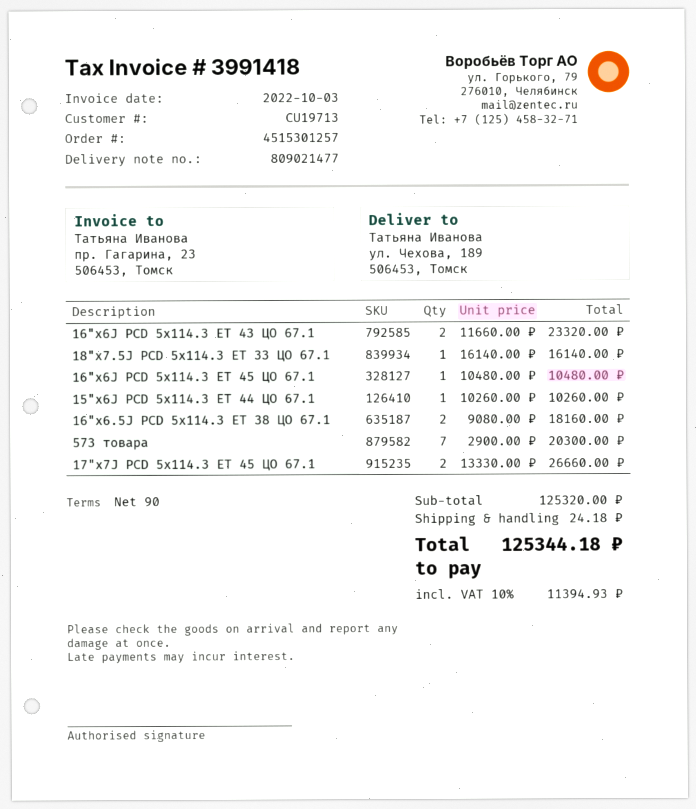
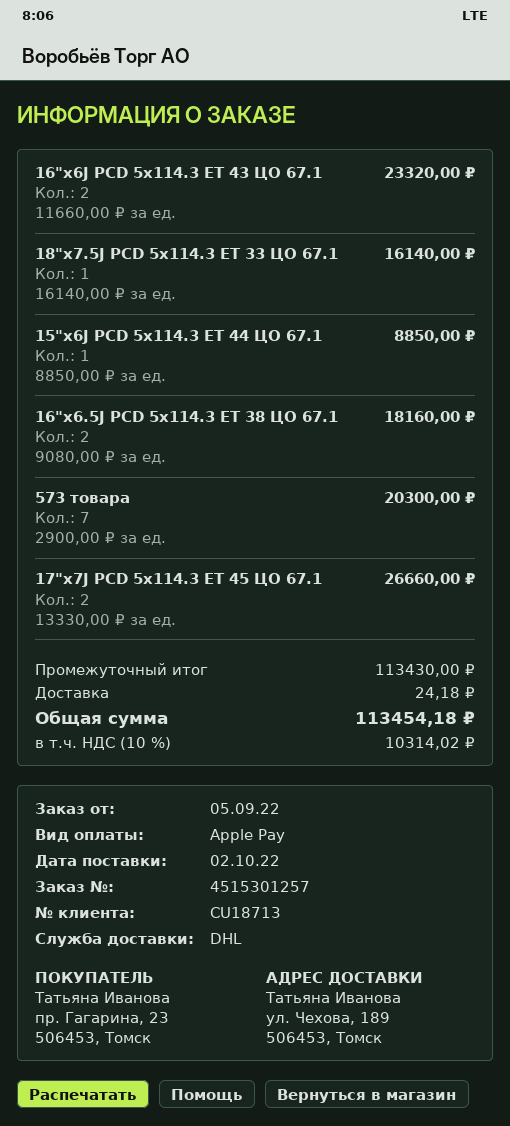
customer number: CU19713 -> CU18713
16"x6J PCD 5x114.3 ЕТ 45 ЦО 67.1: 1 x 10480.00 = 10480.00 -> none
15"x6J PCD 5x114.3 ЕТ 44 ЦО 67.1: 1 x 10260.00 = 10260.00 -> 1 x 8850.00 = 8850.00
subtotal: 125320.00 -> 113430.00
tax: 10% = 11394.93 -> 10% = 10314.02
total: 125344.18 -> 113454.18

